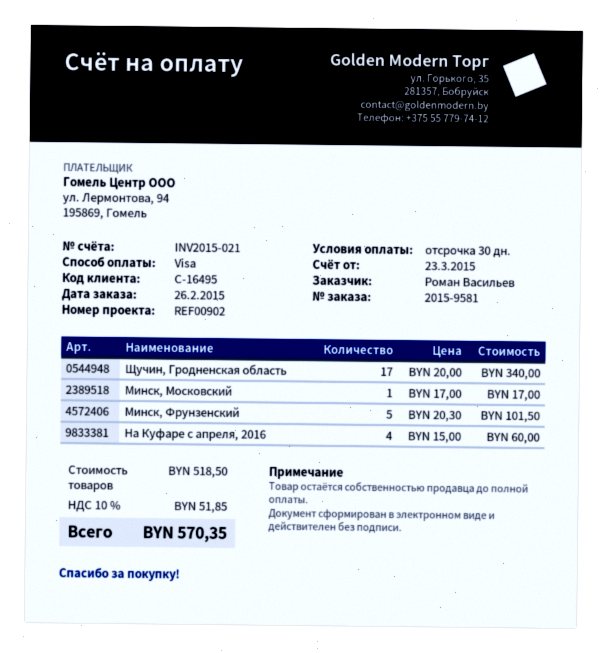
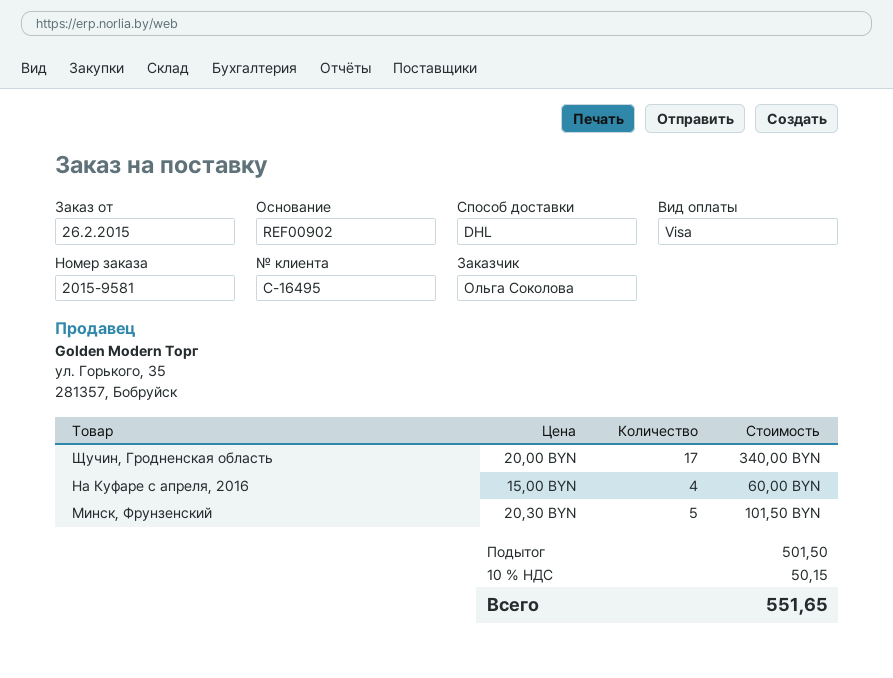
ordered by: Роман Васильев -> Ольга Соколова
Минск, Московский: 1 x 17.00 = 17.00 -> none
subtotal: 518.50 -> 501.50
tax: 10% = 51.85 -> 10% = 50.15
total: 570.35 -> 551.65

